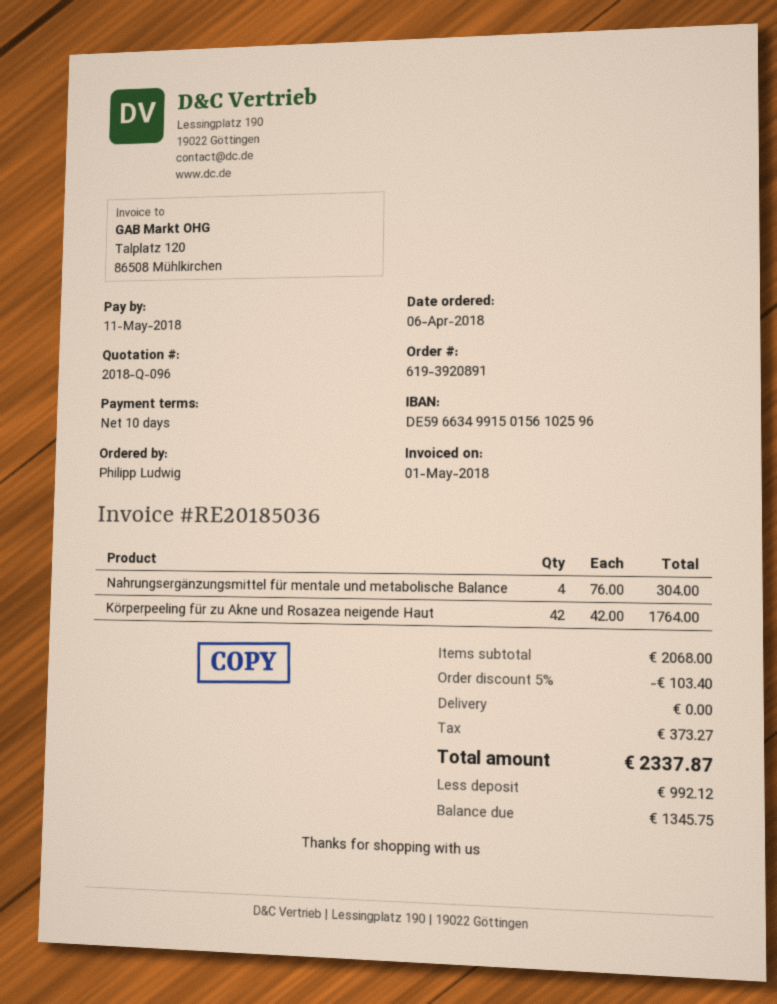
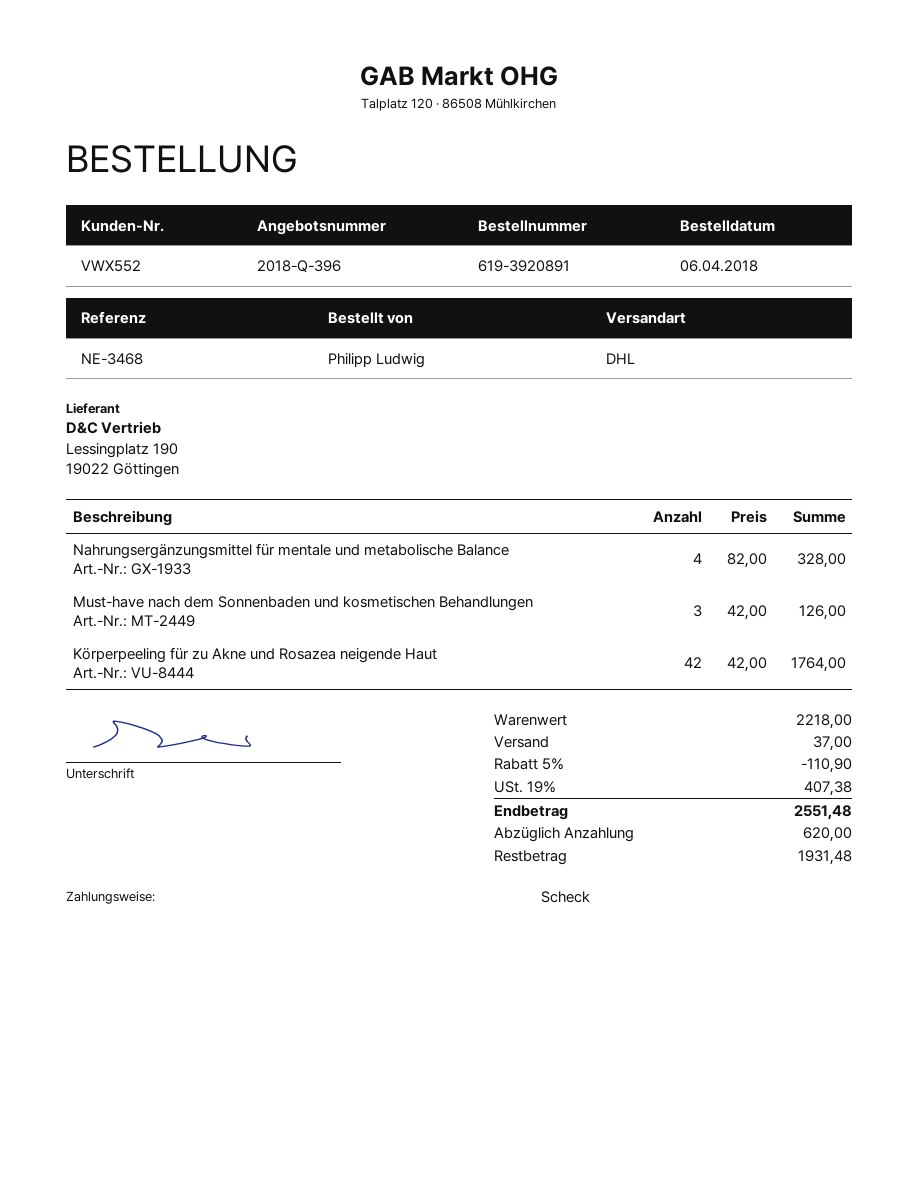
quote number: 2018-Q-096 -> 2018-Q-396
Nahrungsergänzungsmittel für mentale und metabolische Balance: 4 x 76.00 = 304.00 -> 4 x 82.00 = 328.00
Must-have nach dem Sonnenbaden und kosmetischen Behandlungen: none -> 3 x 42.00 = 126.00
subtotal: 2068.00 -> 2218.00
discount: 5% = 103.40 -> 5% = 110.90
shipping: 0.00 -> 37.00
tax: 373.27 -> 407.38
total: 2337.87 -> 2551.48
deposit: 992.12 -> 620.00
balance: 1345.75 -> 1931.48

